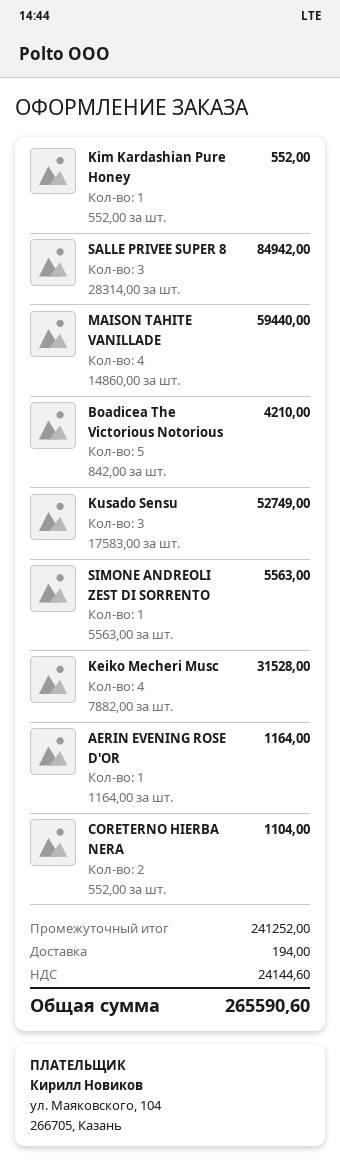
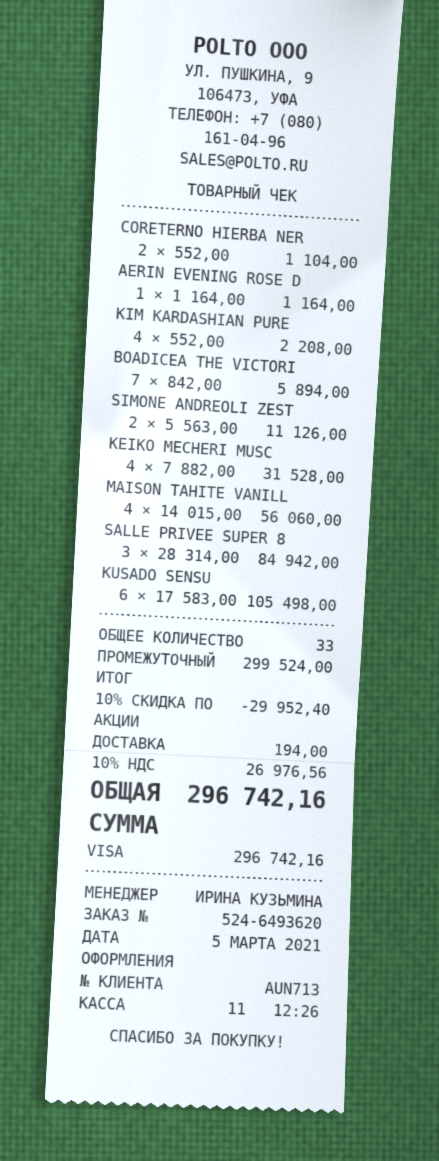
Kim Kardashian Pure Honey: 1 x 552.00 = 552.00 -> 4 x 552.00 = 2208.00
MAISON TAHITE VANILLADE: 4 x 14860.00 = 59440.00 -> 4 x 14015.00 = 56060.00
Boadicea The Victorious Notorious: 5 x 842.00 = 4210.00 -> 7 x 842.00 = 5894.00
Kusado Sensu: 3 x 17583.00 = 52749.00 -> 6 x 17583.00 = 105498.00
SIMONE ANDREOLI ZEST DI SORRENTO: 1 x 5563.00 = 5563.00 -> 2 x 5563.00 = 11126.00
subtotal: 241252.00 -> 299524.00
discount: none -> 10% = 29952.40
tax: 24144.60 -> 26976.56
total: 265590.60 -> 296742.16

